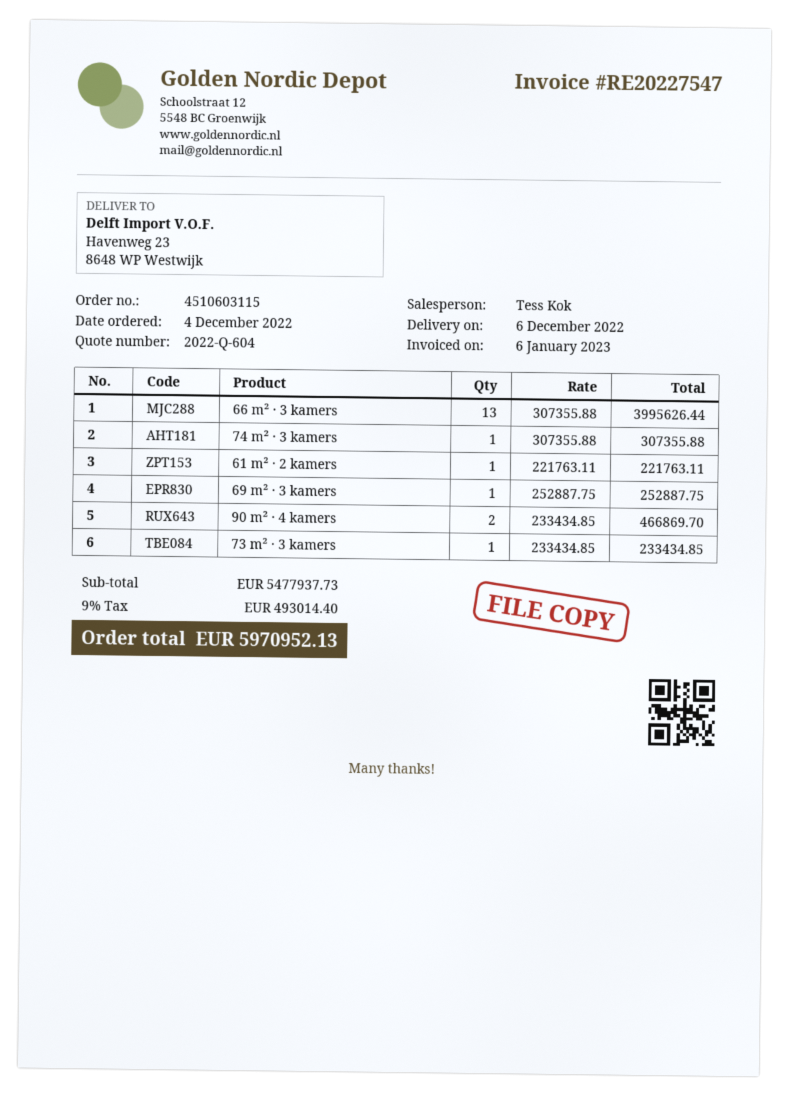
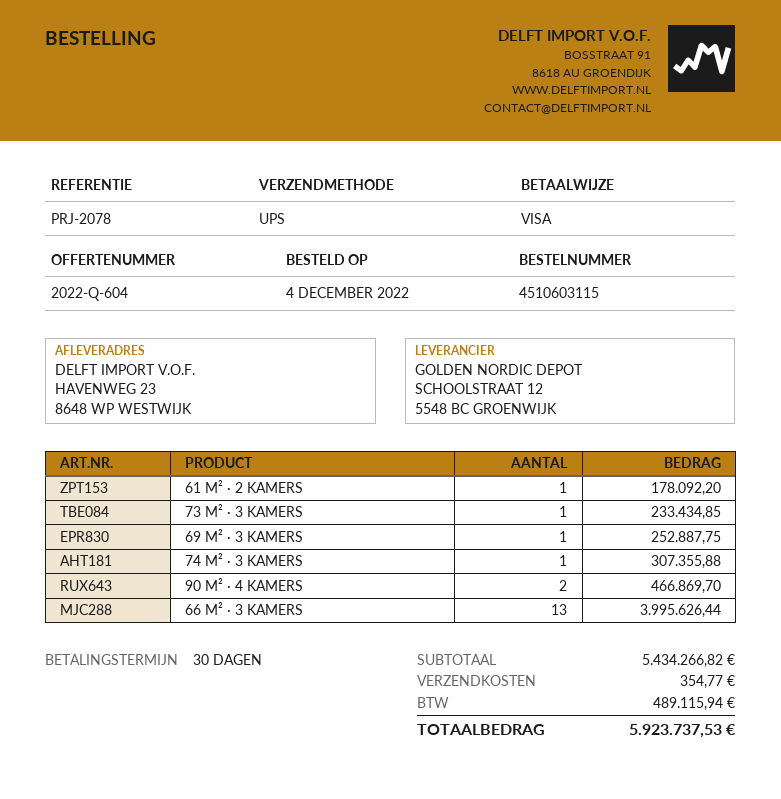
61 m² · 2 kamers: 1 for 221763.11 -> 1 for 178092.20
subtotal: 5477937.73 -> 5434266.82
shipping: none -> 354.77
tax: 493014.40 -> 489115.94
total: 5970952.13 -> 5923737.53

